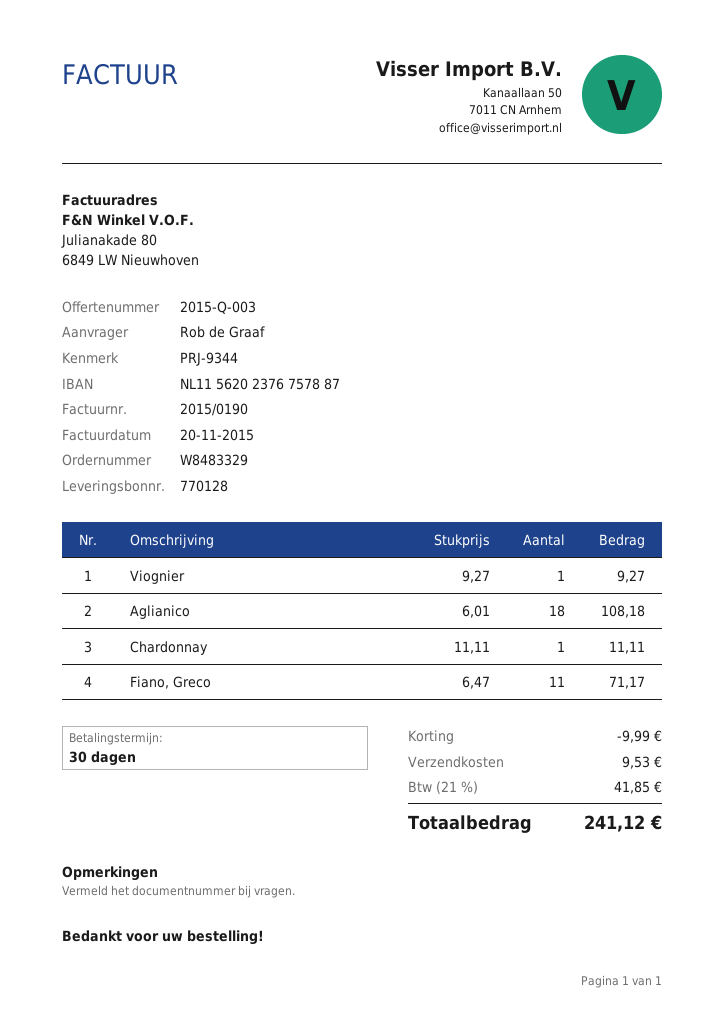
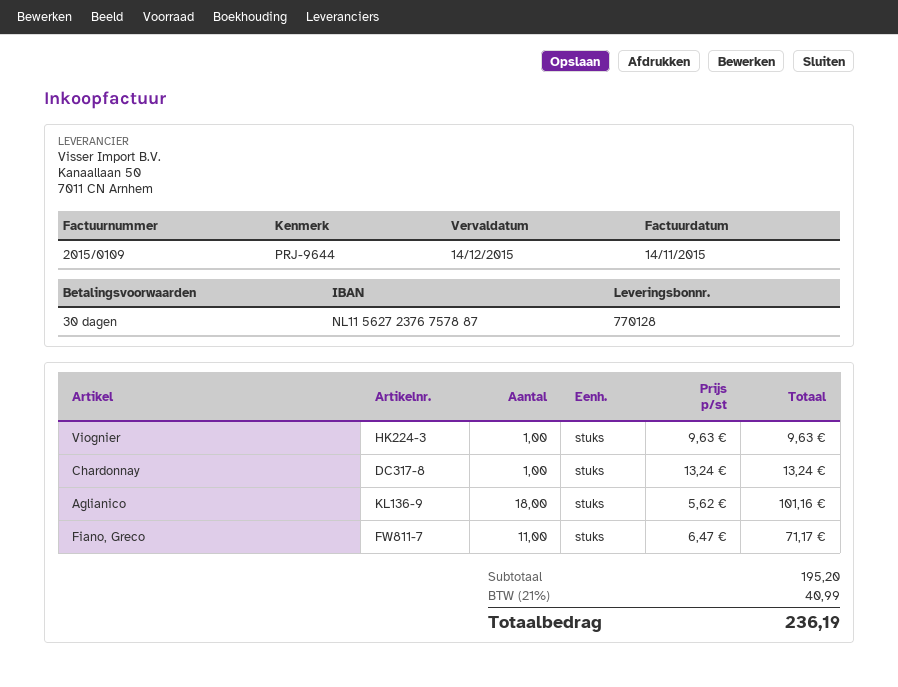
invoice number: 2015/0190 -> 2015/0109
invoice date: 2015-11-20 -> 2015-11-14
reference: PRJ-9344 -> PRJ-9644
bank account: NL1156202376757887 -> NL1156272376757887
Viognier: 1 x 9.27 = 9.27 -> 1 x 9.63 = 9.63
Aglianico: 18 x 6.01 = 108.18 -> 18 x 5.62 = 101.16
Chardonnay: 1 x 11.11 = 11.11 -> 1 x 13.24 = 13.24
discount: 9.99 -> none
shipping: 9.53 -> none
tax: 21% = 41.85 -> 21% = 40.99
total: 241.12 -> 236.19

